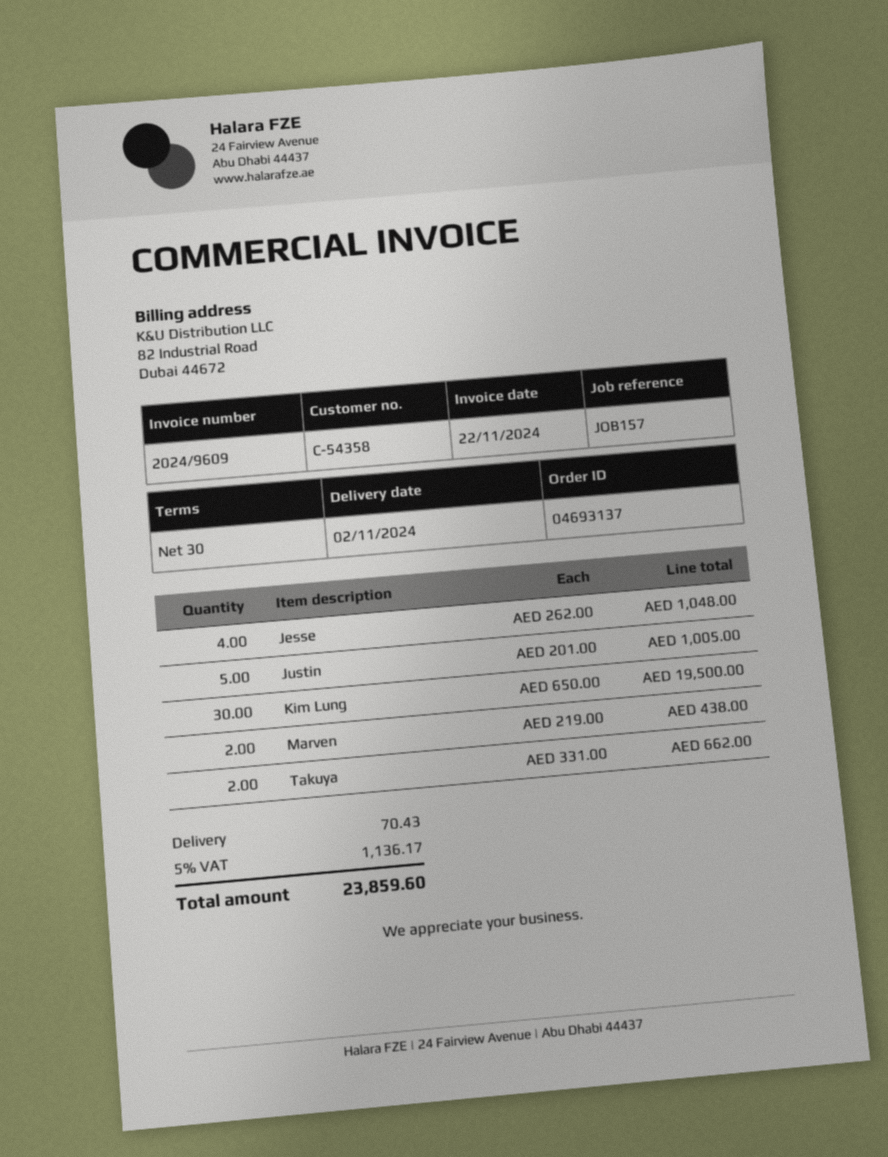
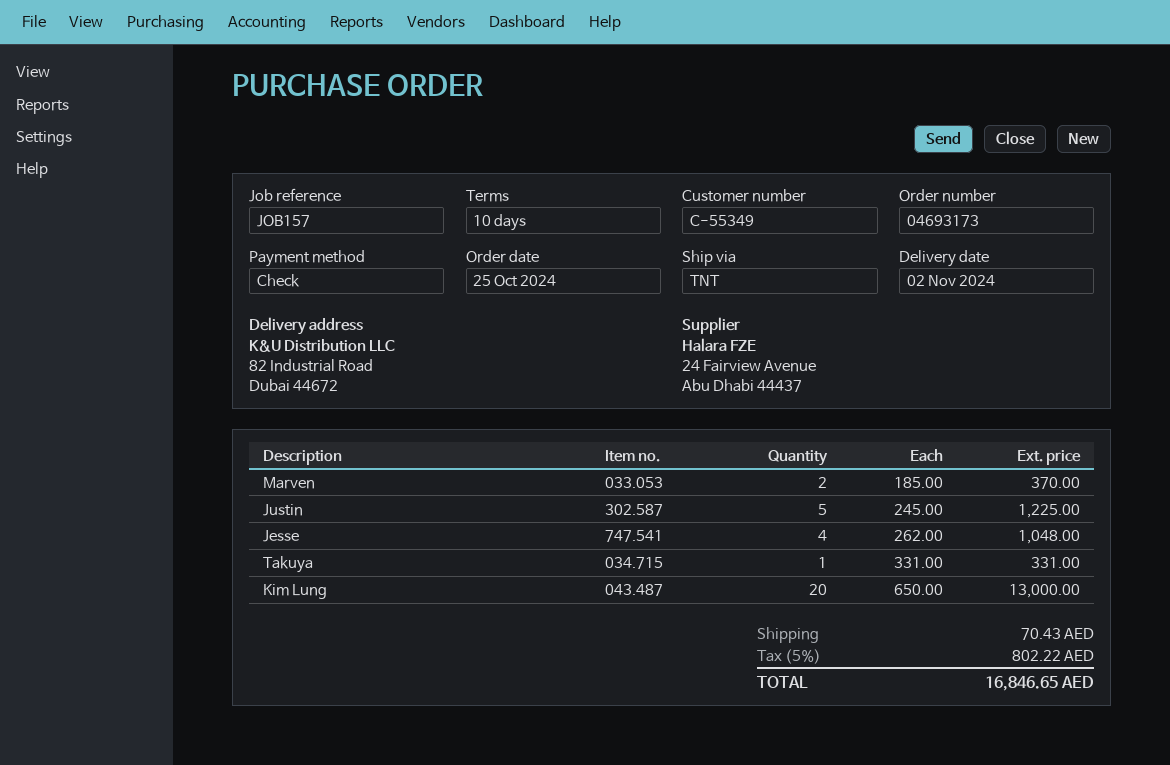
order number: 04693137 -> 04693173
payment terms: 30 days -> 10 days
customer number: C-54358 -> C-55349
Justin: 5 x 201.00 = 1005.00 -> 5 x 245.00 = 1225.00
Kim Lung: 30 x 650.00 = 19500.00 -> 20 x 650.00 = 13000.00
Marven: 2 x 219.00 = 438.00 -> 2 x 185.00 = 370.00
Takuya: 2 x 331.00 = 662.00 -> 1 x 331.00 = 331.00
tax: 5% = 1136.17 -> 5% = 802.22
total: 23859.60 -> 16846.65

